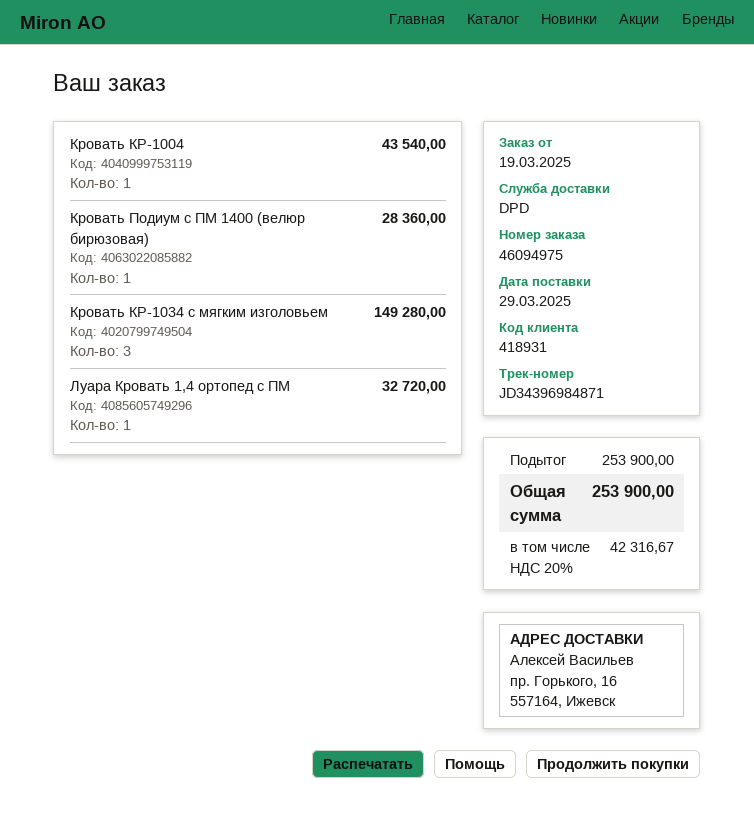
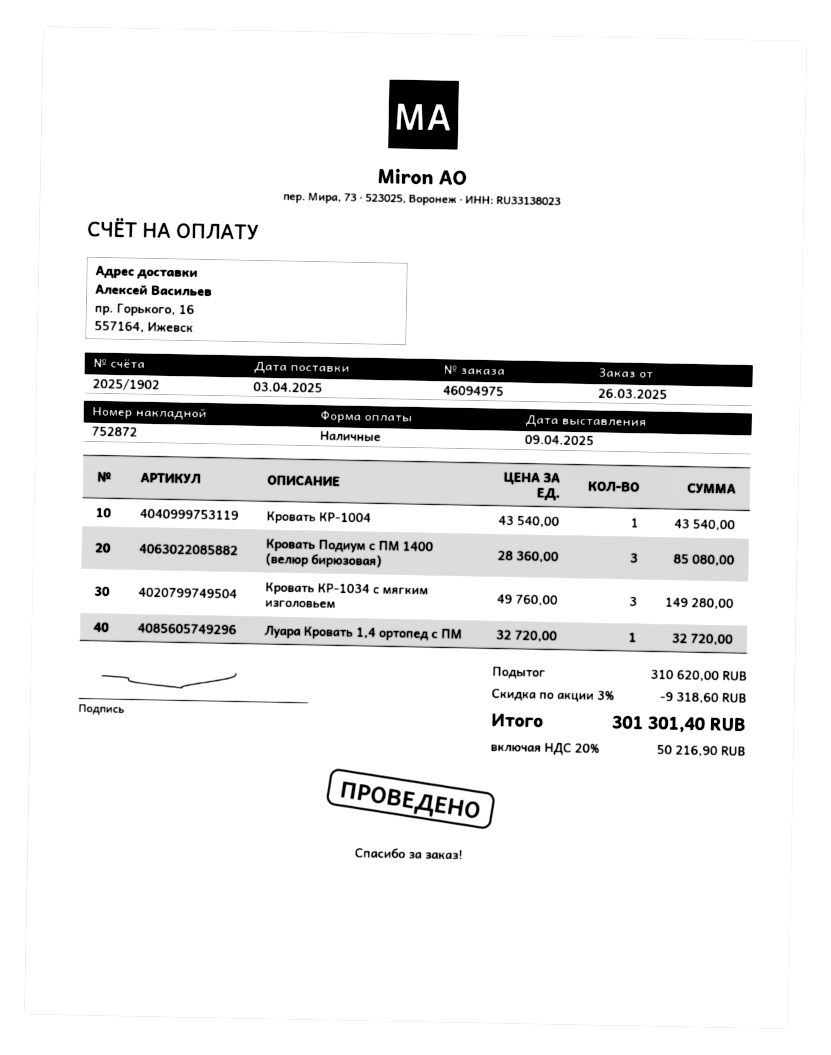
order date: 2025-03-19 -> 2025-03-26
delivery date: 2025-03-29 -> 2025-04-03
Кровать Подиум с ПМ 1400 (велюр бирюзовая): 1 for 28360.00 -> 3 for 85080.00
subtotal: 253900.00 -> 310620.00
discount: none -> 3% = 9318.60
tax: 20% = 42316.67 -> 20% = 50216.90
total: 253900.00 -> 301301.40

